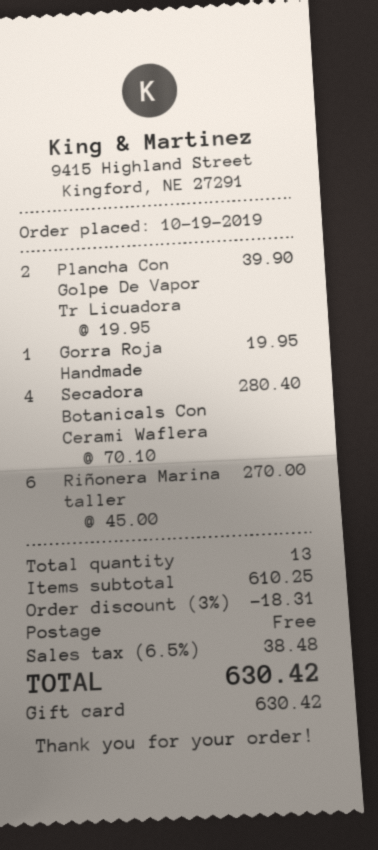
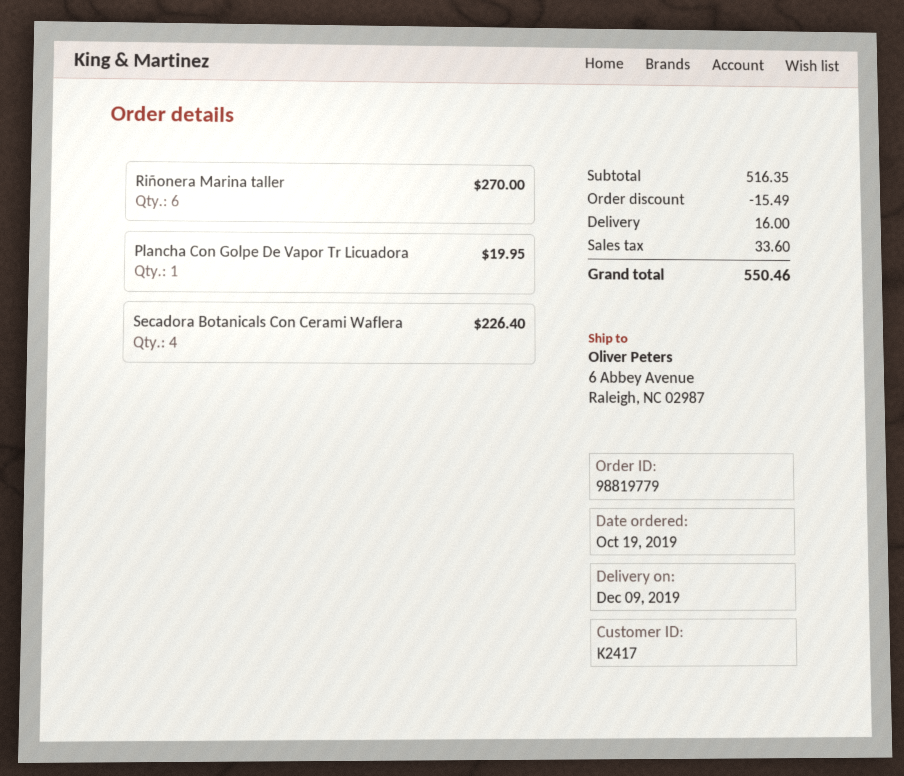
Plancha Con Golpe De Vapor Tr Licuadora: 2 for 39.90 -> 1 for 19.95
Gorra Roja Handmade: 1 for 19.95 -> none
Secadora Botanicals Con Cerami Waflera: 4 for 280.40 -> 4 for 226.40
subtotal: 610.25 -> 516.35
discount: 18.31 -> 15.49
shipping: 0.00 -> 16.00
tax: 38.48 -> 33.60
total: 630.42 -> 550.46

